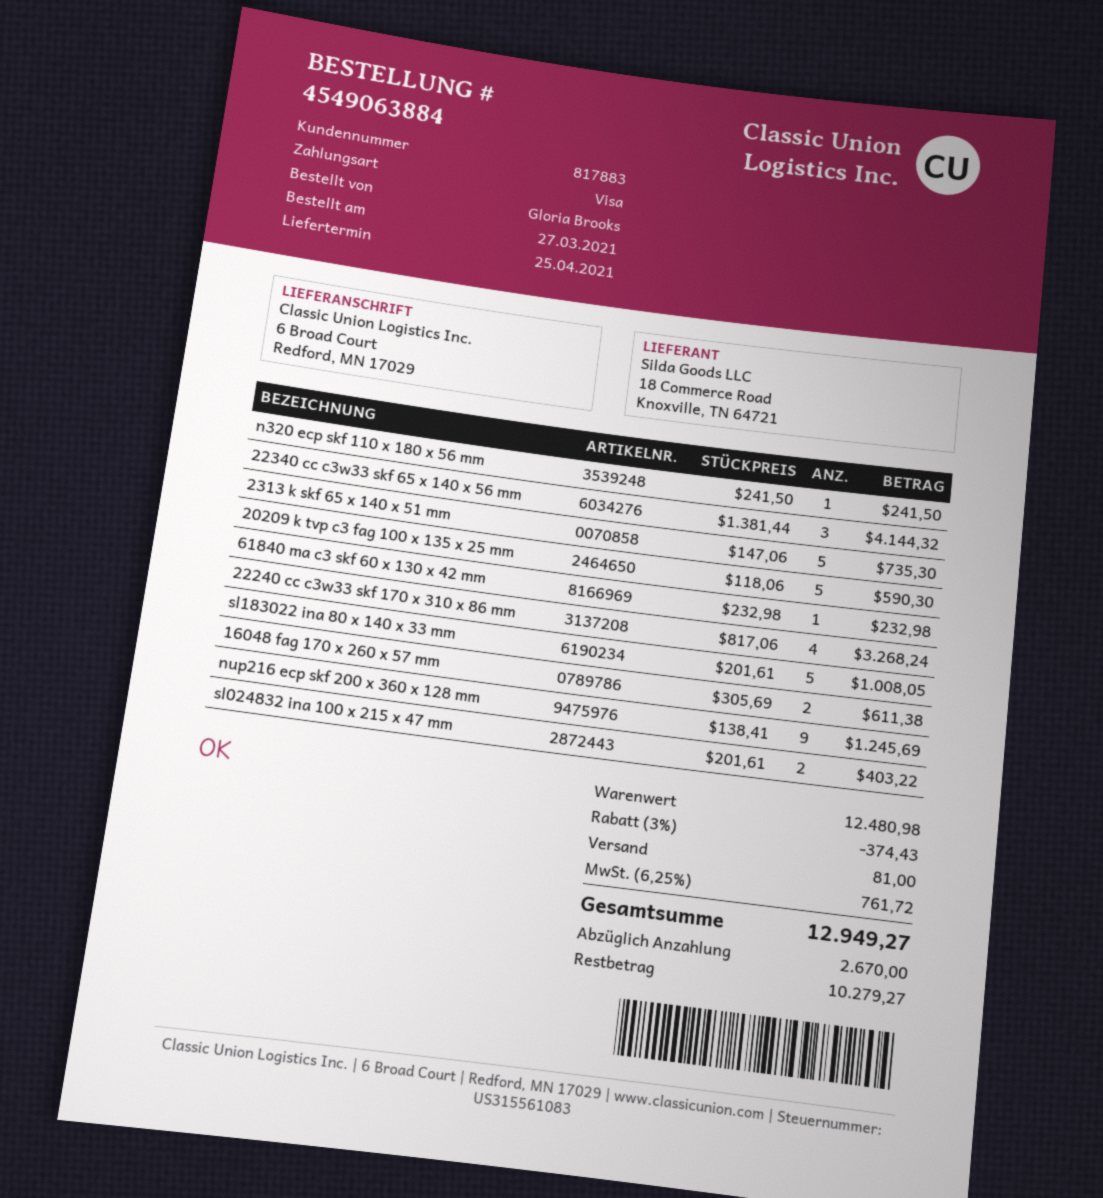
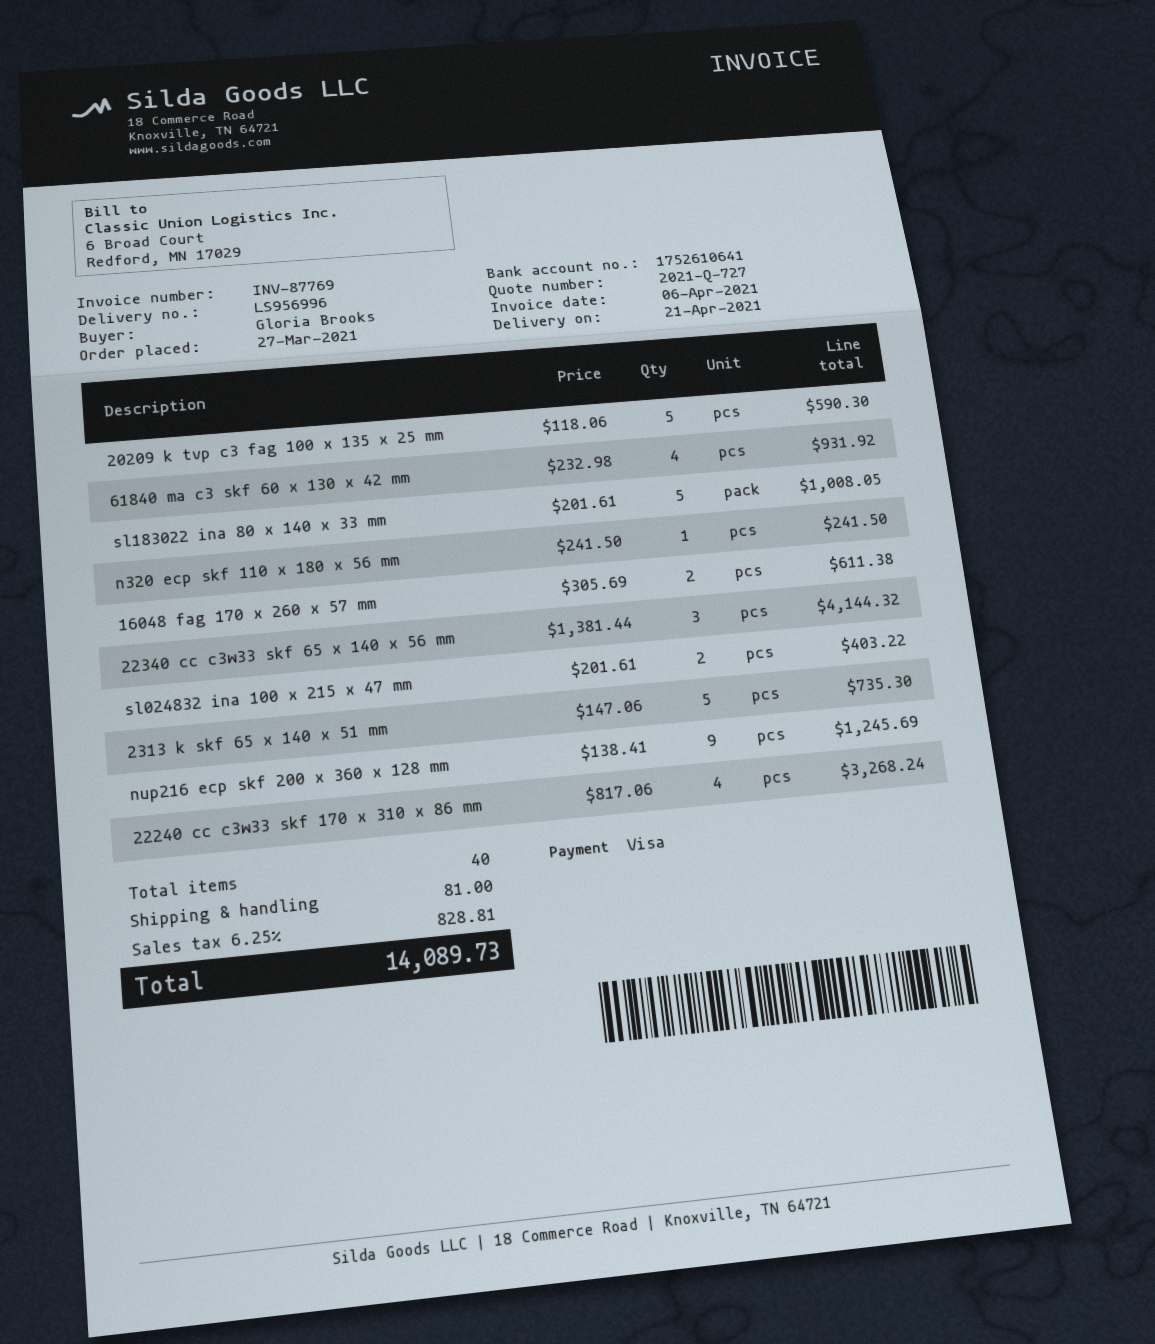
delivery date: 2021-04-25 -> 2021-04-21
61840 ma c3 skf 60 x 130 x 42 mm: 1 x 232.98 = 232.98 -> 4 x 232.98 = 931.92
discount: 3% = 374.43 -> none
tax: 6.25% = 761.72 -> 6.25% = 828.81
total: 12949.27 -> 14089.73

